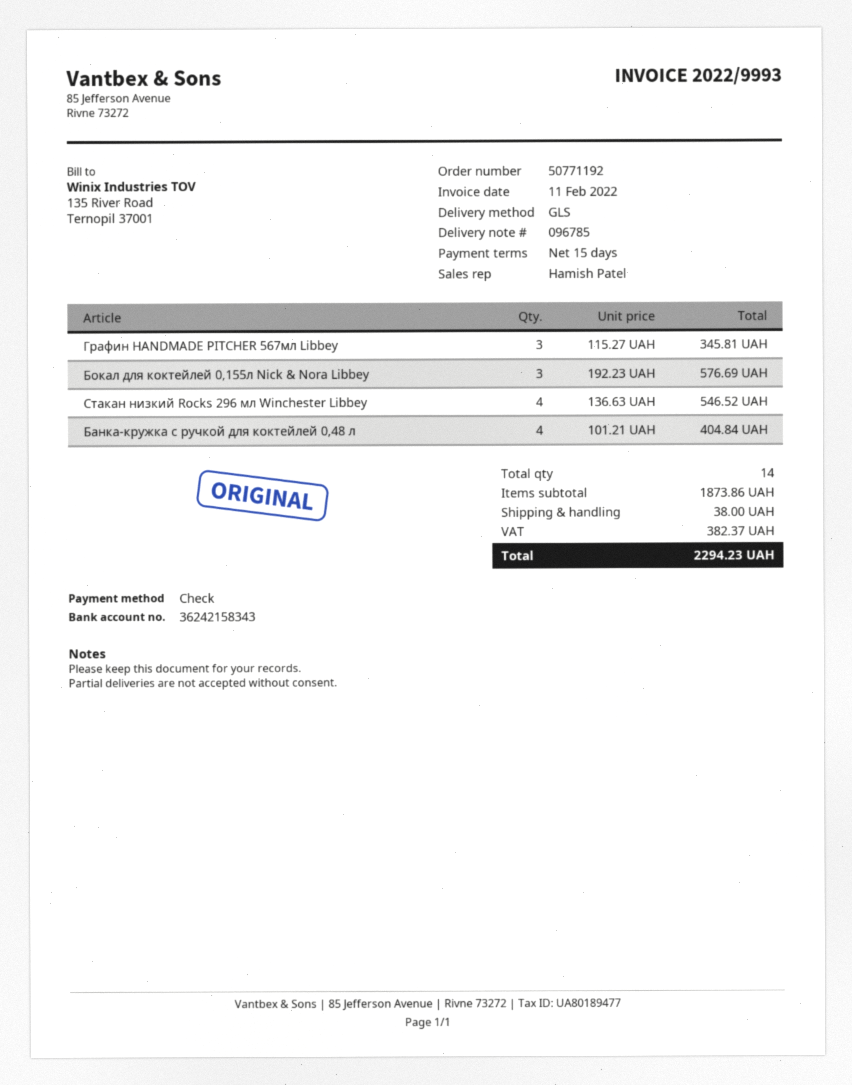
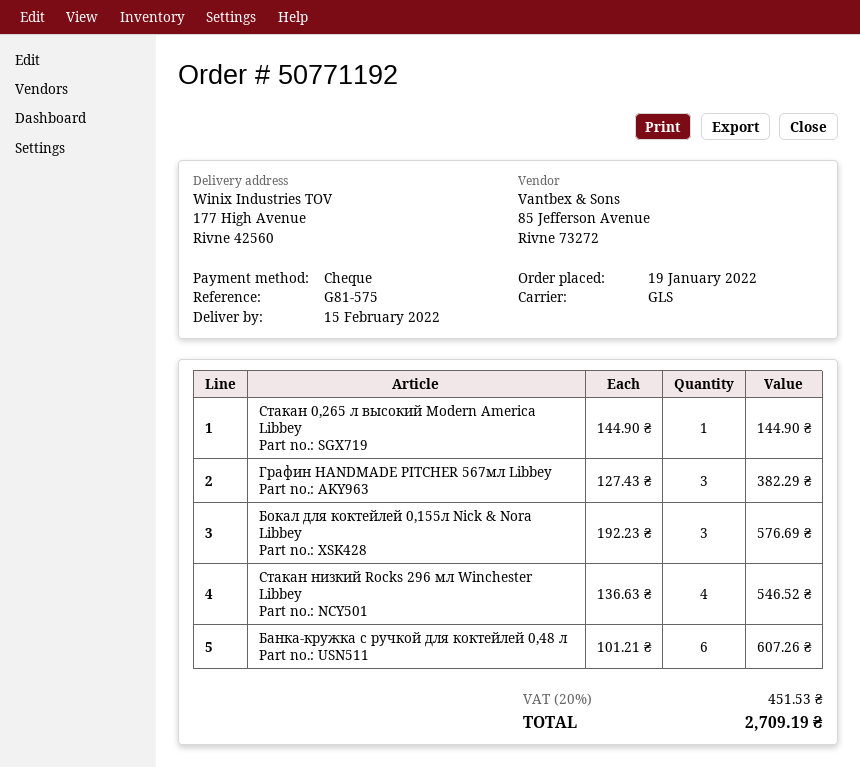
Графин HANDMADE PITCHER 567мл Libbey: 3 x 115.27 = 345.81 -> 3 x 127.43 = 382.29
Банка-кружка c ручкой для коктейлей 0,48 л: 4 x 101.21 = 404.84 -> 6 x 101.21 = 607.26
Стакан 0,265 л высокий Modern America Libbey: none -> 1 x 144.90 = 144.90
shipping: 38.00 -> none
tax: 382.37 -> 451.53
total: 2294.23 -> 2709.19

